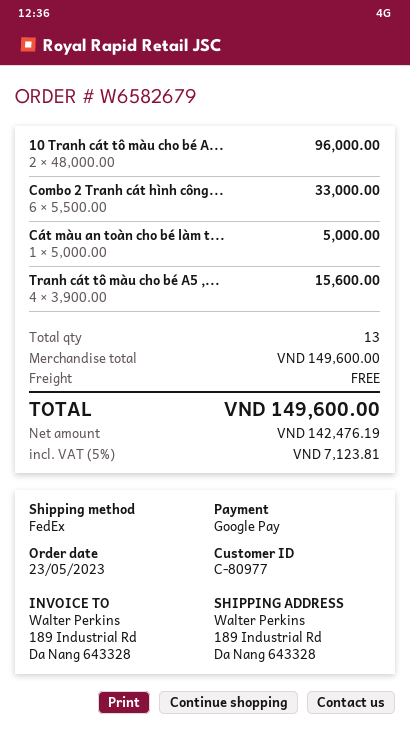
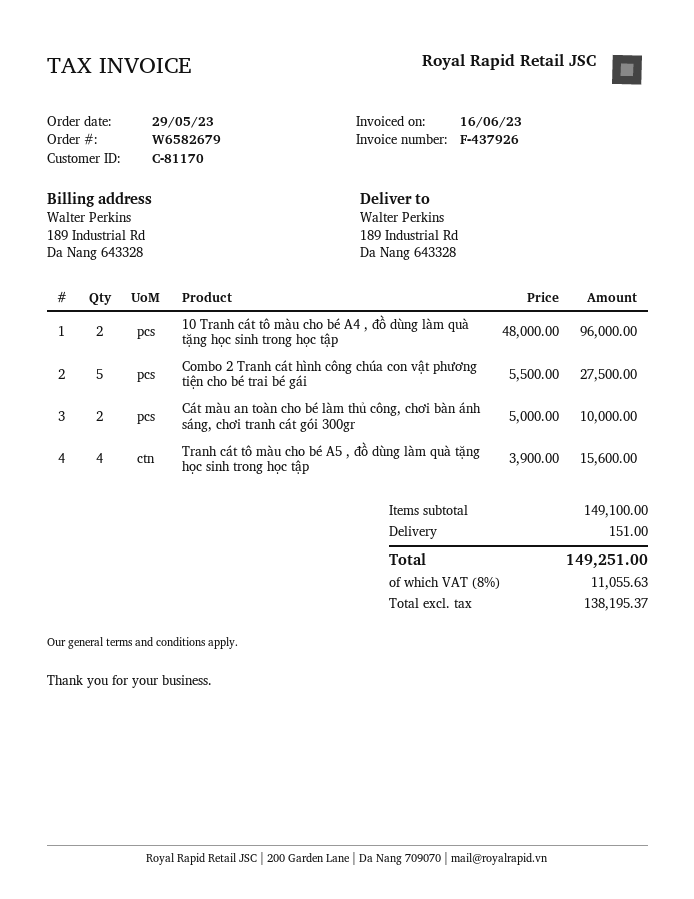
order date: 2023-05-23 -> 2023-05-29
customer number: C-80977 -> C-81170
Combo 2 Tranh cát hình công...: 6 x 5500.00 = 33000.00 -> 5 x 5500.00 = 27500.00
Cát màu an toàn cho bé làm t...: 1 x 5000.00 = 5000.00 -> 2 x 5000.00 = 10000.00
subtotal: 149600.00 -> 149100.00
shipping: 0.00 -> 151.00
net: 142476.19 -> 138195.37
tax: 5% = 7123.81 -> 8% = 11055.63
total: 149600.00 -> 149251.00

